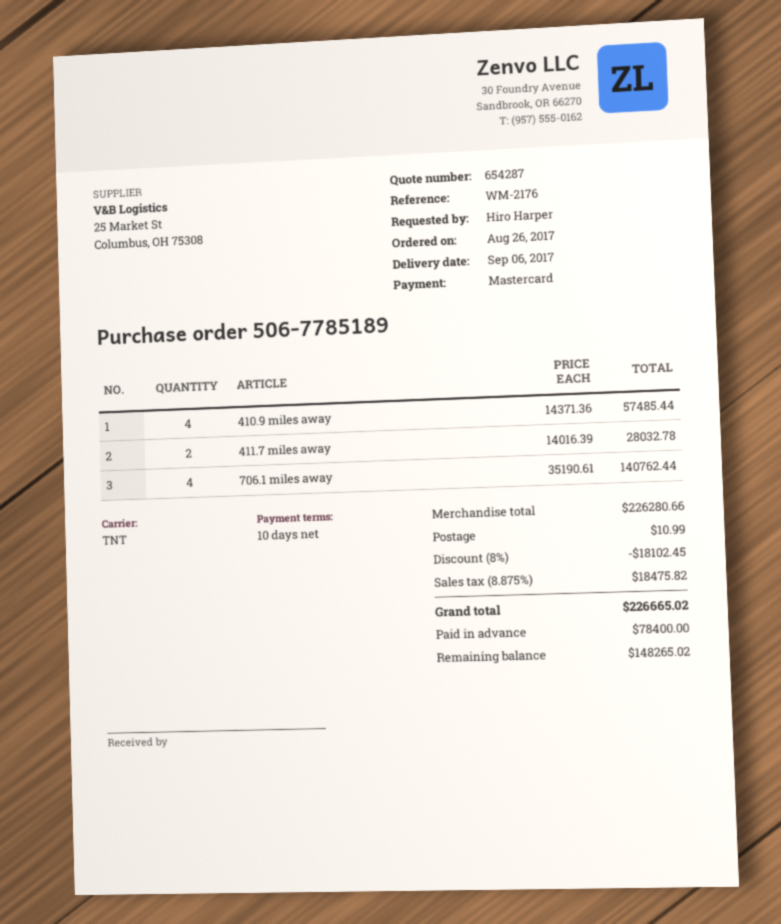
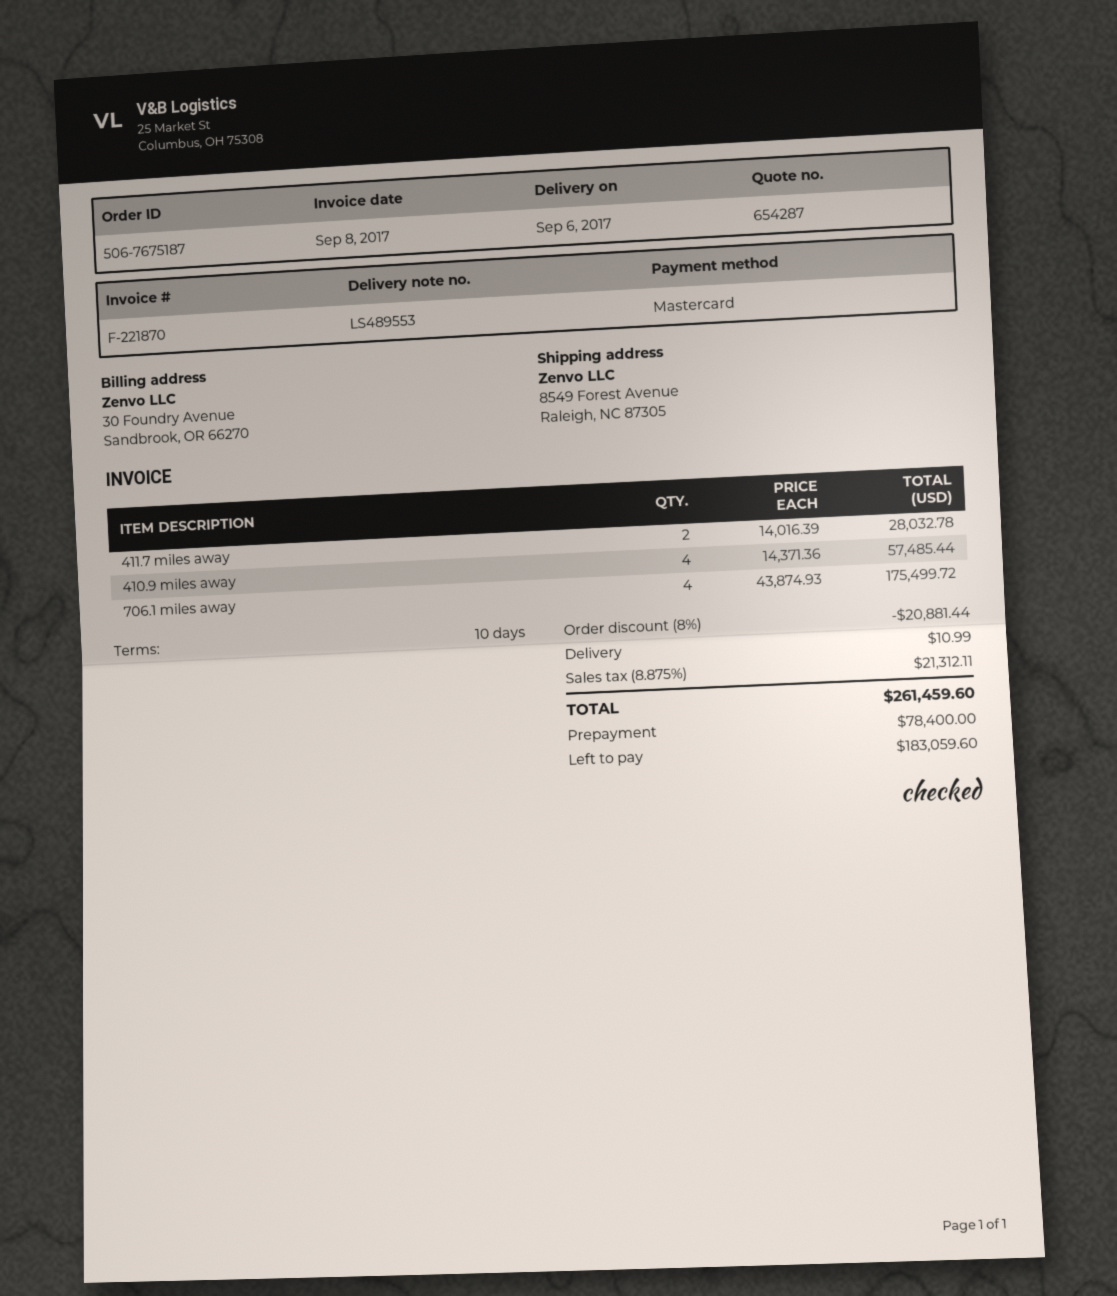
order number: 506-7785189 -> 506-7675187
706.1 miles away: 4 x 35190.61 = 140762.44 -> 4 x 43874.93 = 175499.72
discount: 8% = 18102.45 -> 8% = 20881.44
tax: 8.875% = 18475.82 -> 8.875% = 21312.11
total: 226665.02 -> 261459.60
balance: 148265.02 -> 183059.60

